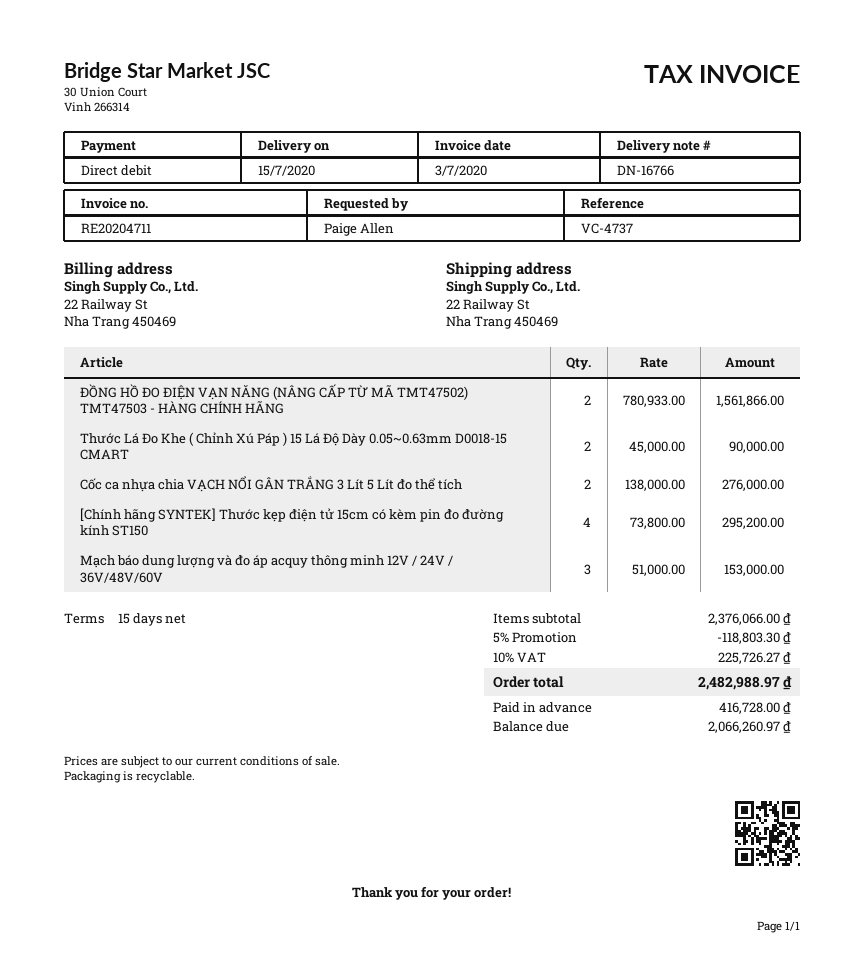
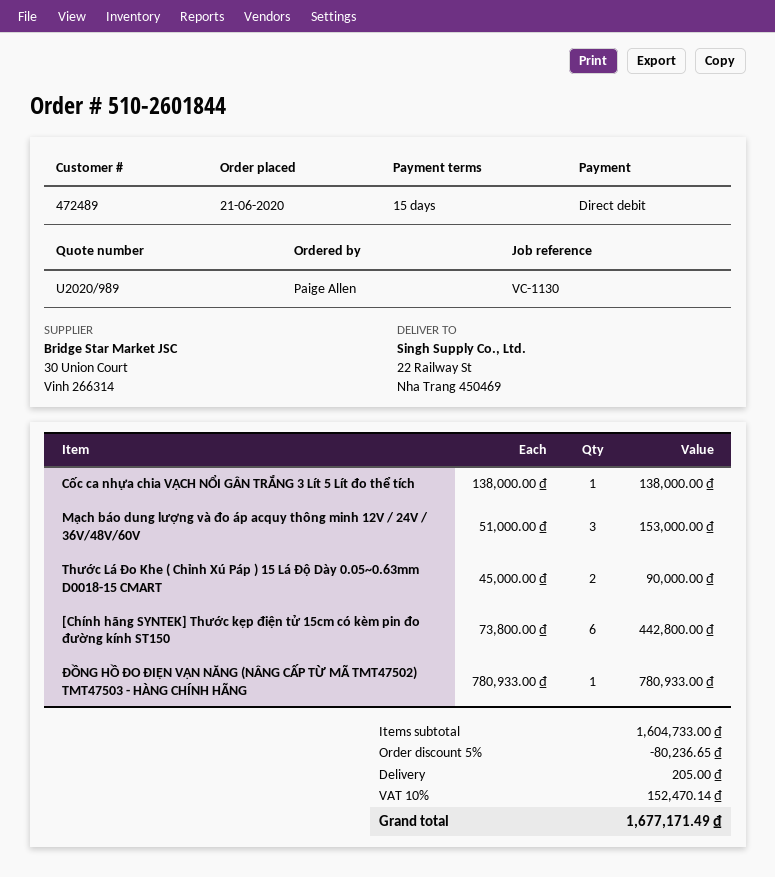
reference: VC-4737 -> VC-1130
ĐỒNG HỒ ĐO ĐIỆN VẠN NĂNG (NÂNG CẤP TỪ MÃ TMT47502) TMT47503 - HÀNG CHÍNH HÃNG: 2 x 780933.00 = 1561866.00 -> 1 x 780933.00 = 780933.00
Cốc ca nhựa chia VẠCH NỔI GÂN TRẮNG 3 Lít 5 Lít đo thể tích: 2 x 138000.00 = 276000.00 -> 1 x 138000.00 = 138000.00
[Chính hãng SYNTEK] Thước kẹp điện tử 15cm có kèm pin đo đường kính ST150: 4 x 73800.00 = 295200.00 -> 6 x 73800.00 = 442800.00
subtotal: 2376066.00 -> 1604733.00
discount: 5% = 118803.30 -> 5% = 80236.65
shipping: none -> 205.00
tax: 10% = 225726.27 -> 10% = 152470.14
total: 2482988.97 -> 1677171.49

